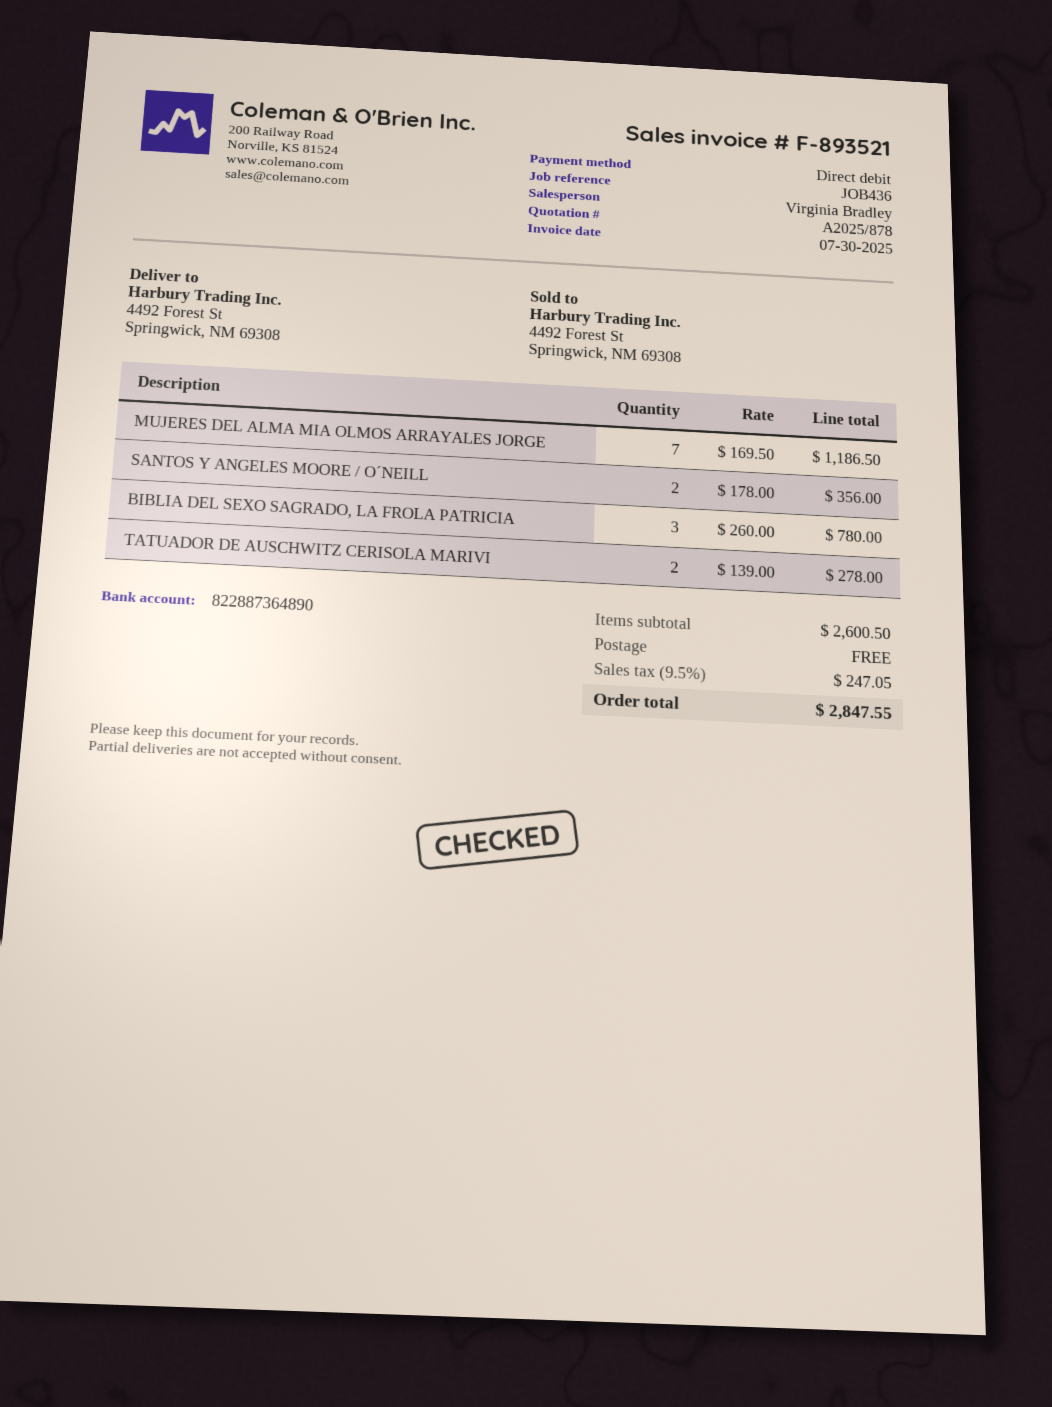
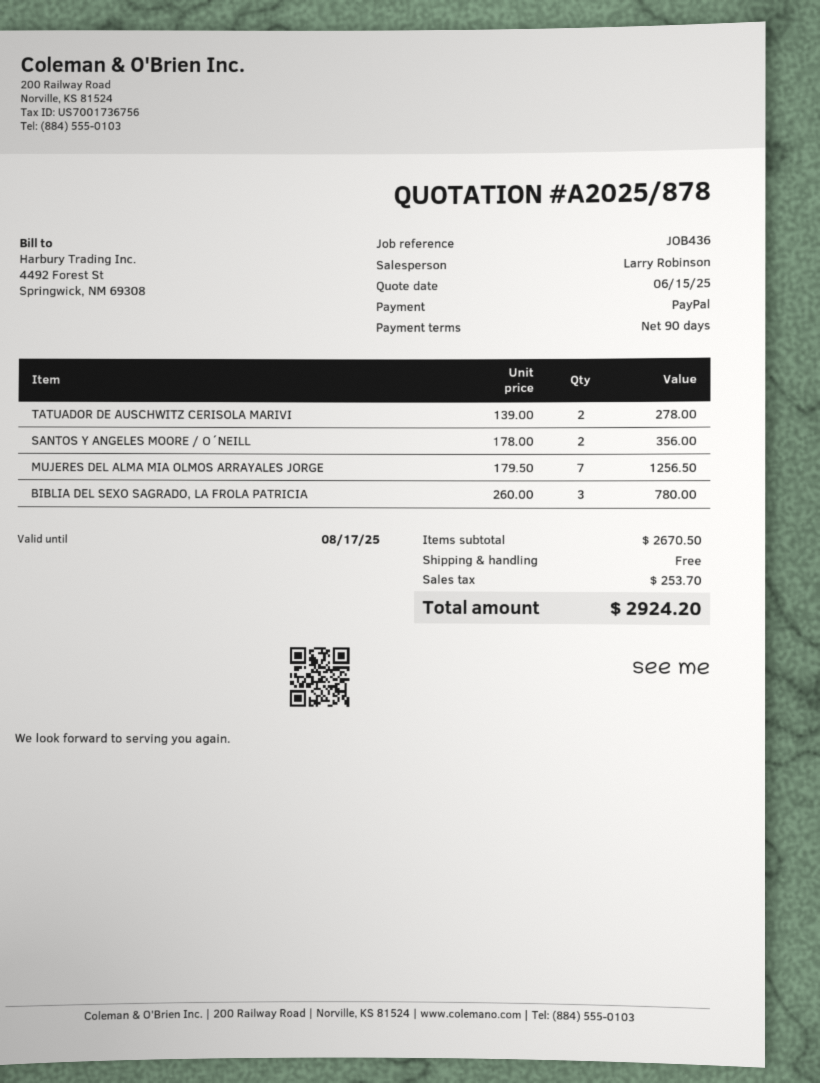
sales rep: Virginia Bradley -> Larry Robinson
payment method: direct debit -> PayPal
MUJERES DEL ALMA MIA OLMOS ARRAYALES JORGE: 7 x 169.50 = 1186.50 -> 7 x 179.50 = 1256.50
subtotal: 2600.50 -> 2670.50
tax: 247.05 -> 253.70
total: 2847.55 -> 2924.20

